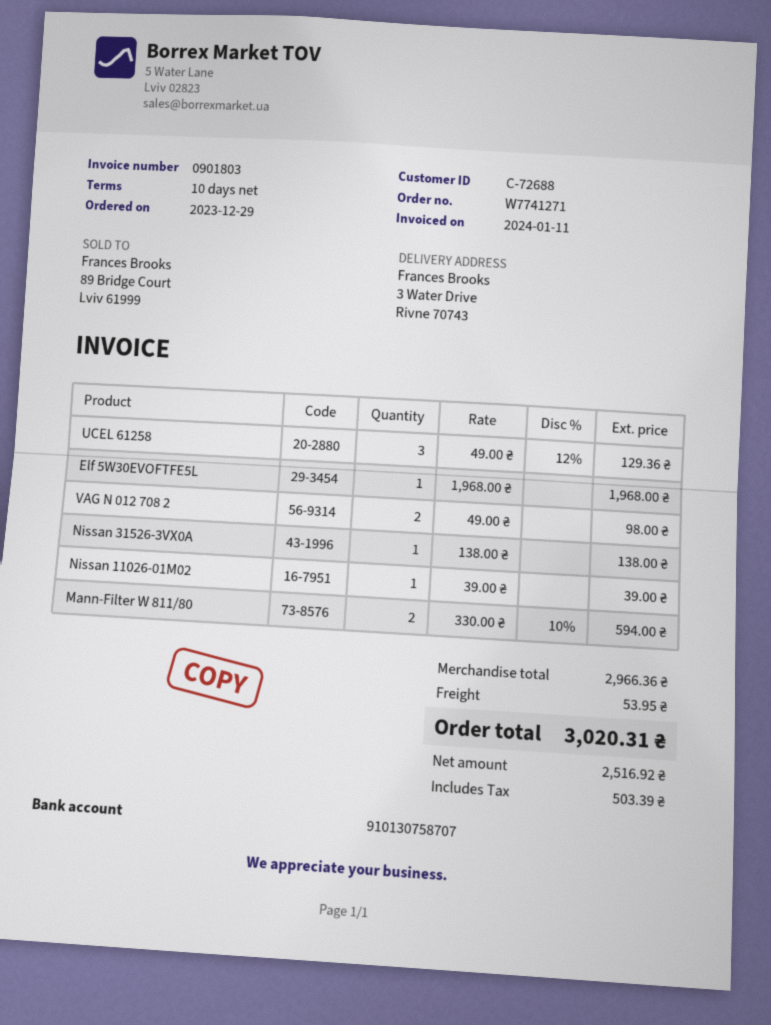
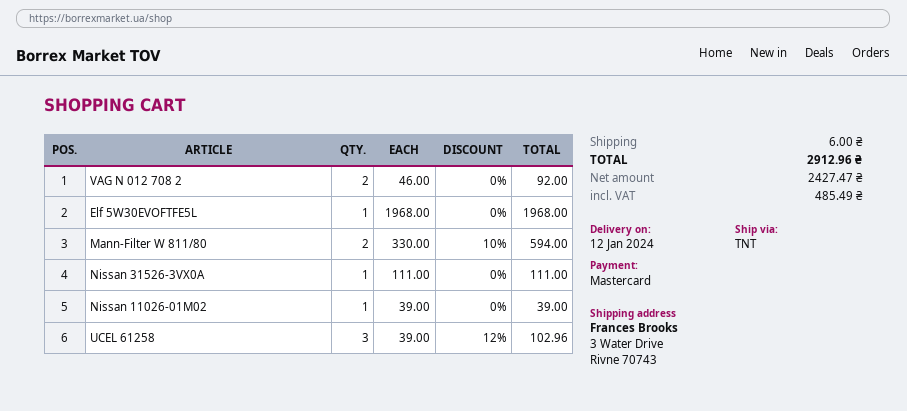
UCEL 61258: 3 x 49.00 - 12% = 129.36 -> 3 x 39.00 - 12% = 102.96
VAG N 012 708 2: 2 x 49.00 = 98.00 -> 2 x 46.00 = 92.00
Nissan 31526-3VX0A: 1 x 138.00 = 138.00 -> 1 x 111.00 = 111.00
shipping: 53.95 -> 6.00
net: 2516.92 -> 2427.47
tax: 503.39 -> 485.49
total: 3020.31 -> 2912.96

